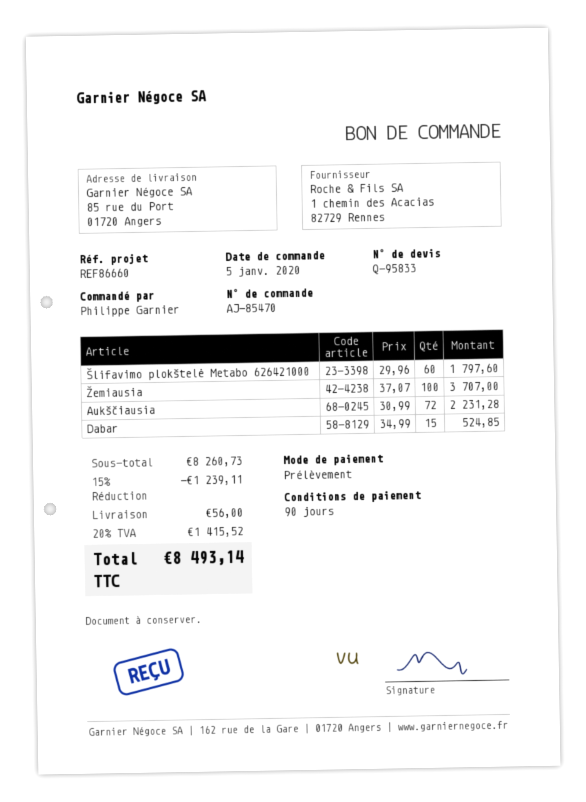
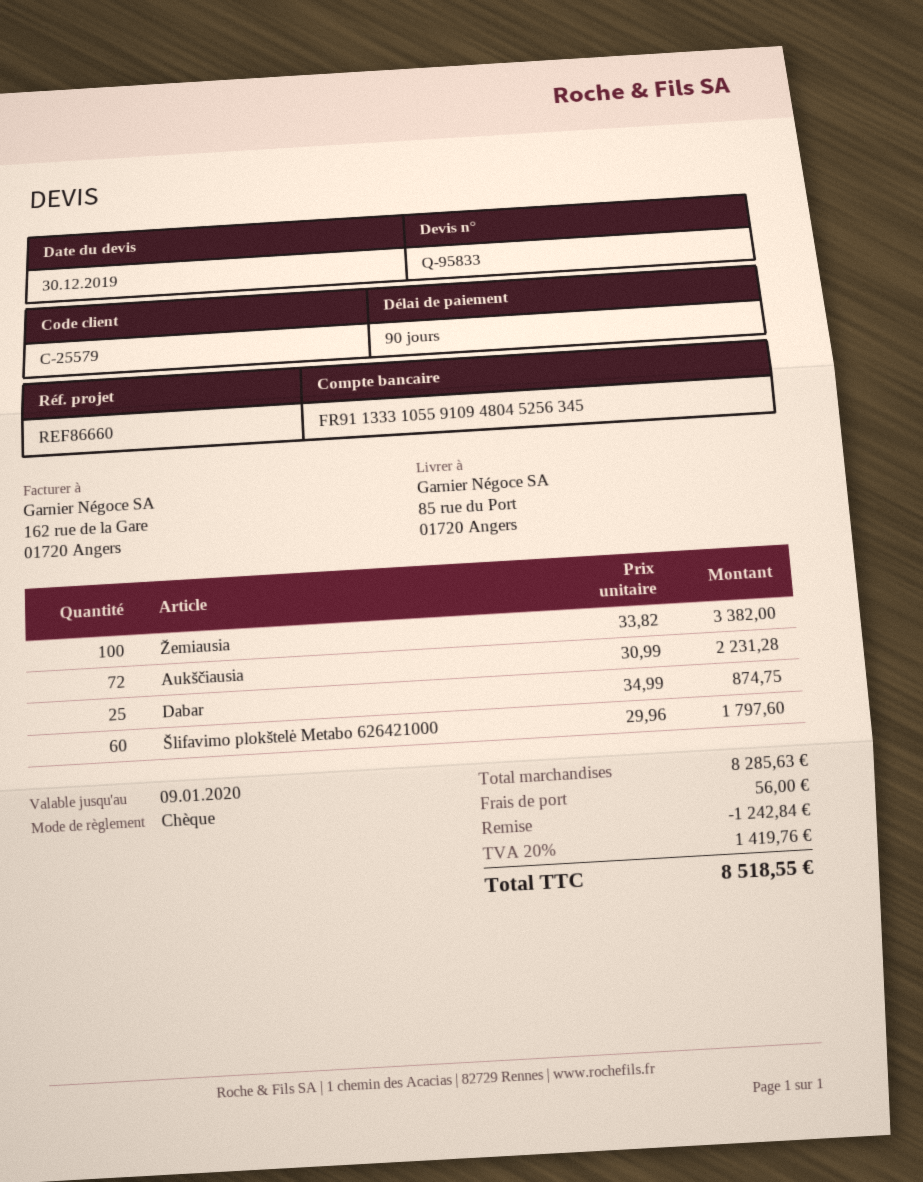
payment method: direct debit -> cheque
Žemiausia: 100 x 37.07 = 3707.00 -> 100 x 33.82 = 3382.00
Dabar: 15 x 34.99 = 524.85 -> 25 x 34.99 = 874.75
subtotal: 8260.73 -> 8285.63
discount: 1239.11 -> 1242.84
tax: 20% = 1415.52 -> 20% = 1419.76
total: 8493.14 -> 8518.55

